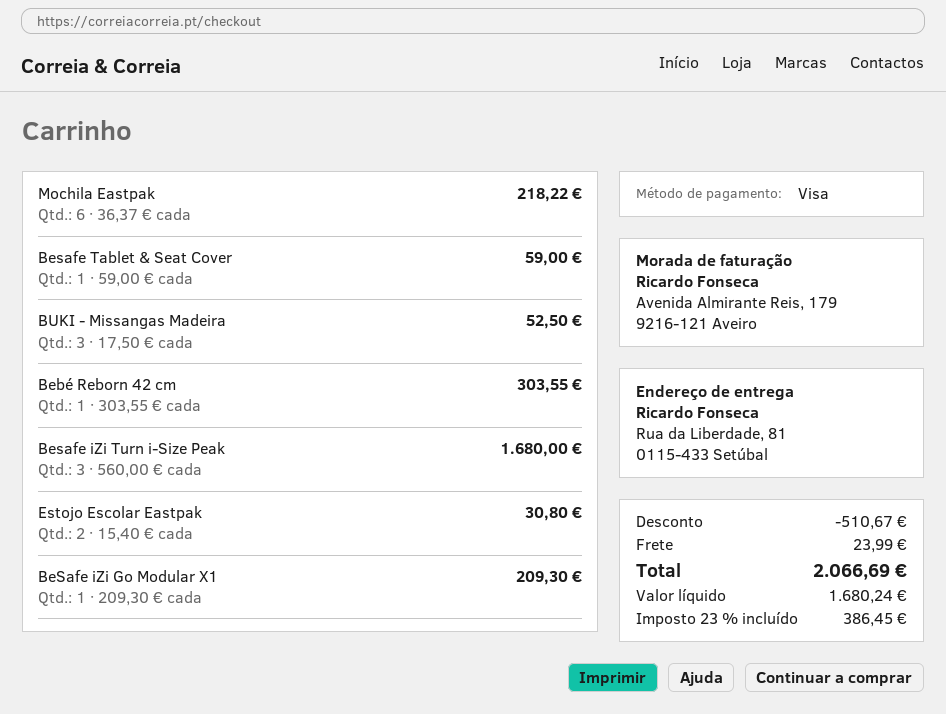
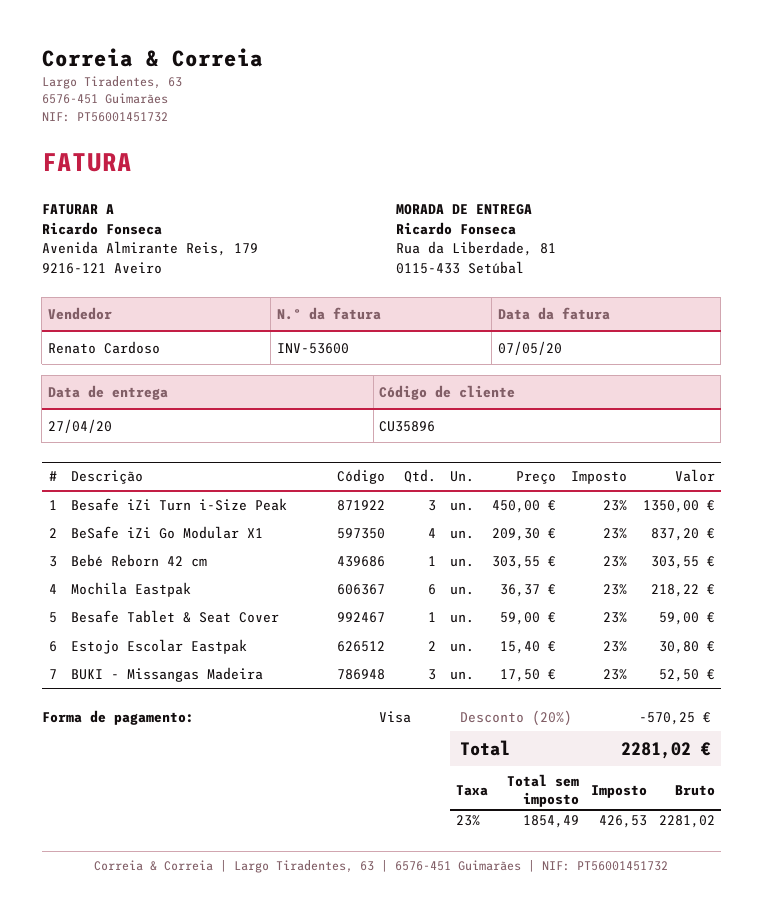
Besafe iZi Turn i-Size Peak: 3 x 560.00 = 1680.00 -> 3 x 450.00 = 1350.00
BeSafe iZi Go Modular X1: 1 x 209.30 = 209.30 -> 4 x 209.30 = 837.20
discount: 510.67 -> 570.25
shipping: 23.99 -> none
net: 1680.24 -> 1854.49
tax: 23% = 386.45 -> 23% = 426.53
total: 2066.69 -> 2281.02

